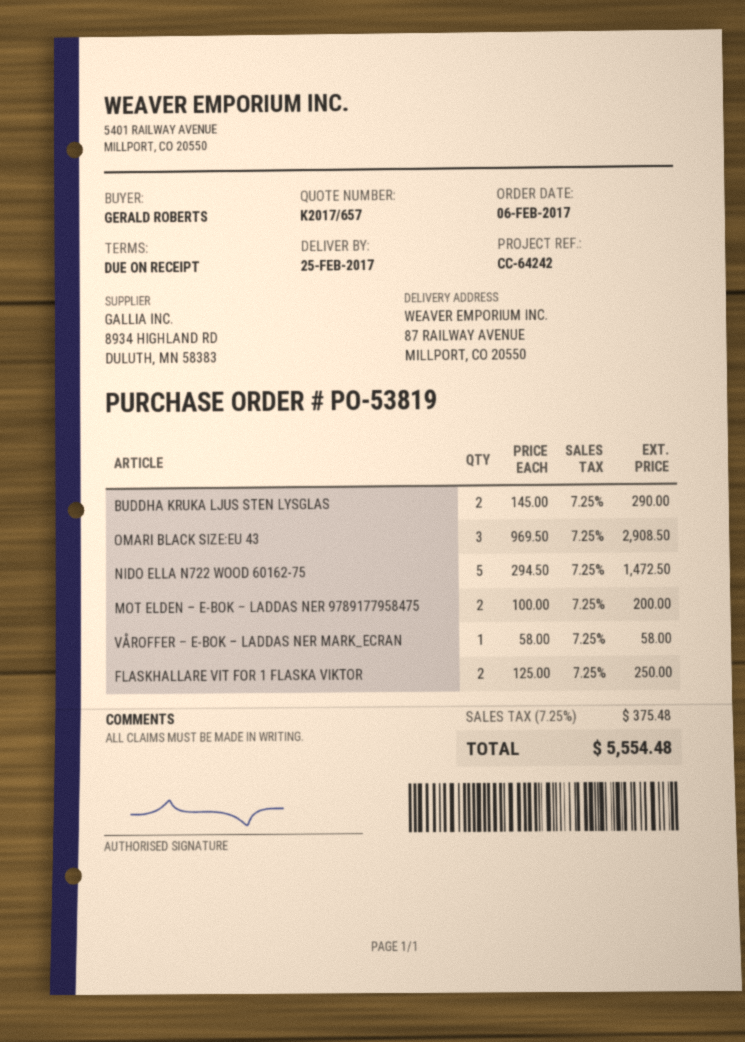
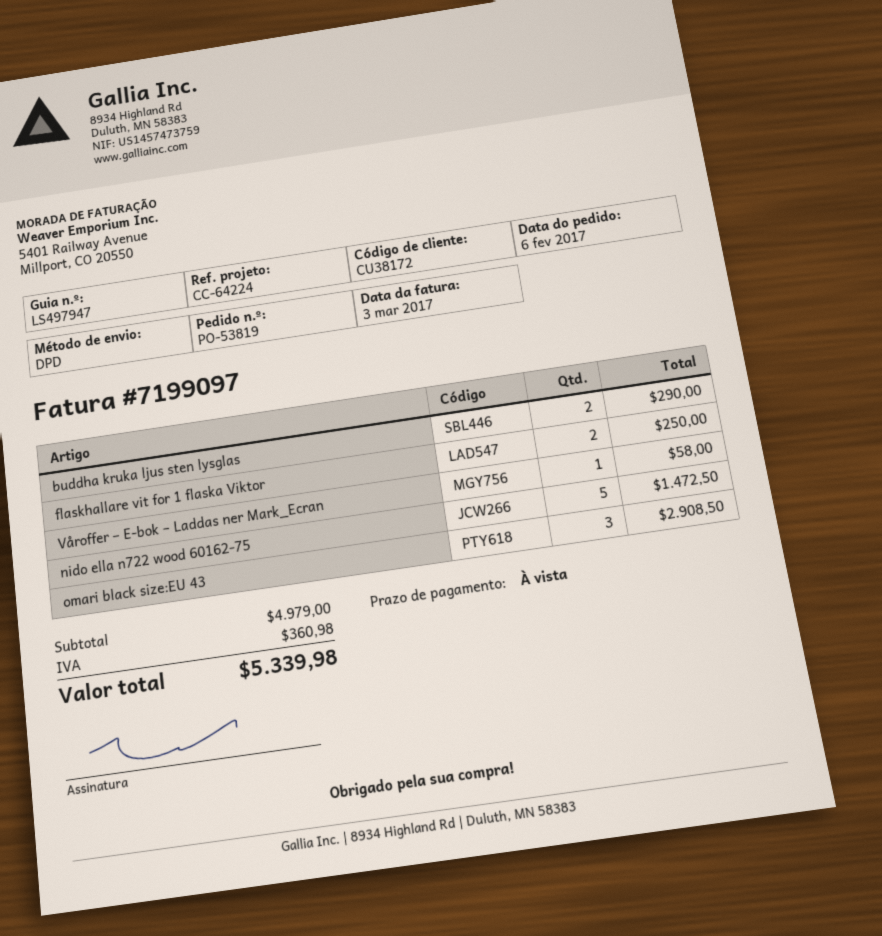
reference: CC-64242 -> CC-64224
MOT ELDEN – E-BOK – LADDAS NER 9789177958475: 2 for 200.00 -> none
tax: 375.48 -> 360.98
total: 5554.48 -> 5339.98

